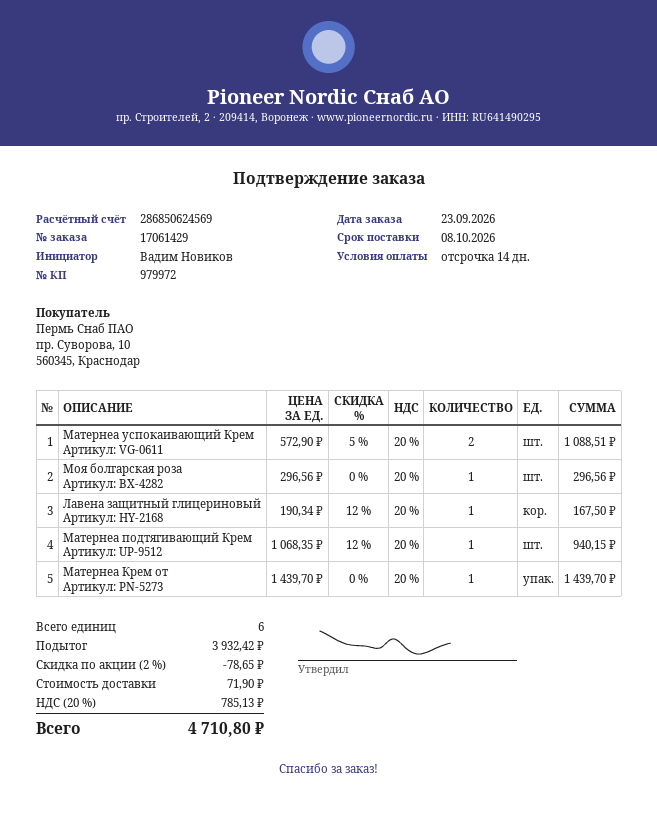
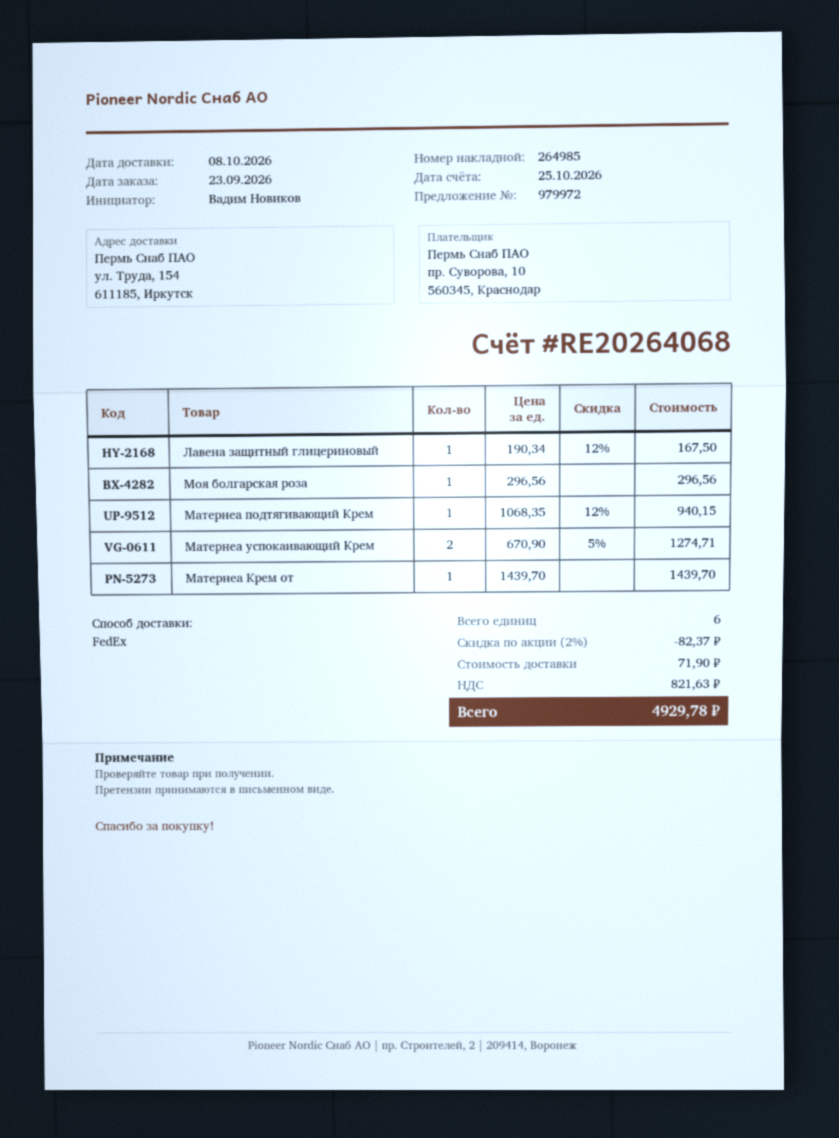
Матернеа успокаивающий Крем: 2 x 572.90 - 5% = 1088.51 -> 2 x 670.90 - 5% = 1274.71
discount: 2% = 78.65 -> 2% = 82.37
tax: 785.13 -> 821.63
total: 4710.80 -> 4929.78

